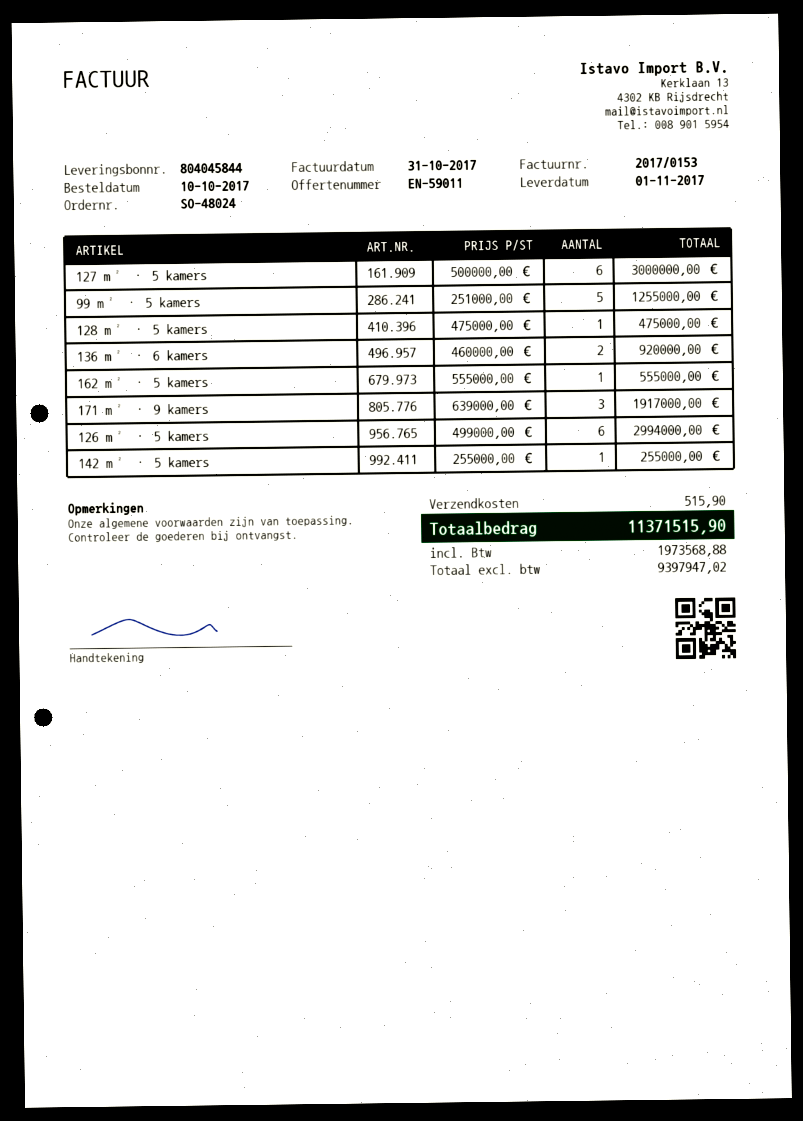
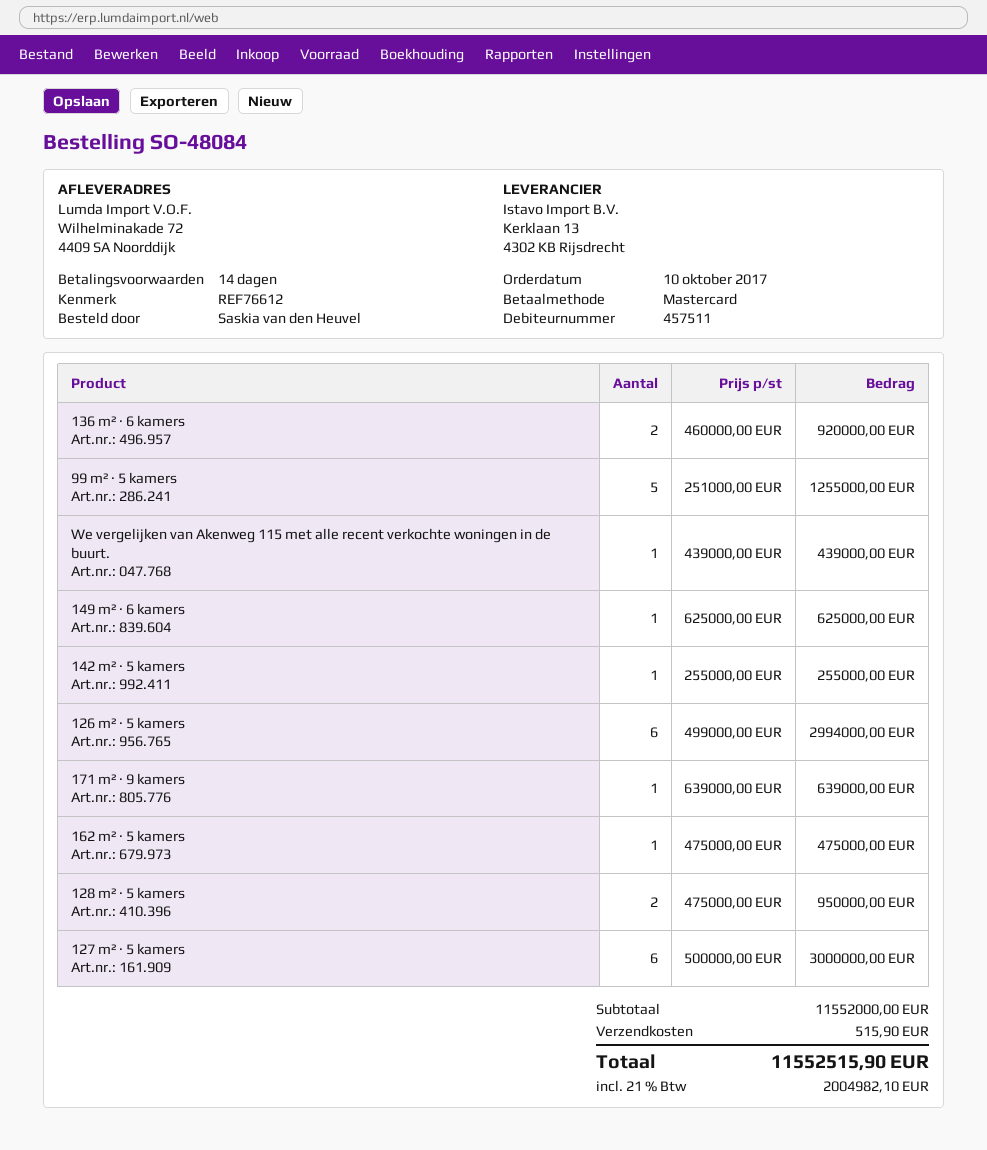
order number: SO-48024 -> SO-48084
128 m² · 5 kamers: 1 x 475000.00 = 475000.00 -> 2 x 475000.00 = 950000.00
162 m² · 5 kamers: 1 x 555000.00 = 555000.00 -> 1 x 475000.00 = 475000.00
171 m² · 9 kamers: 3 x 639000.00 = 1917000.00 -> 1 x 639000.00 = 639000.00
We vergelijken van Akenweg 115 met alle recent verkochte woningen in de buurt.: none -> 1 x 439000.00 = 439000.00
149 m² · 6 kamers: none -> 1 x 625000.00 = 625000.00
tax: 1973568.88 -> 2004982.10
total: 11371515.90 -> 11552515.90

